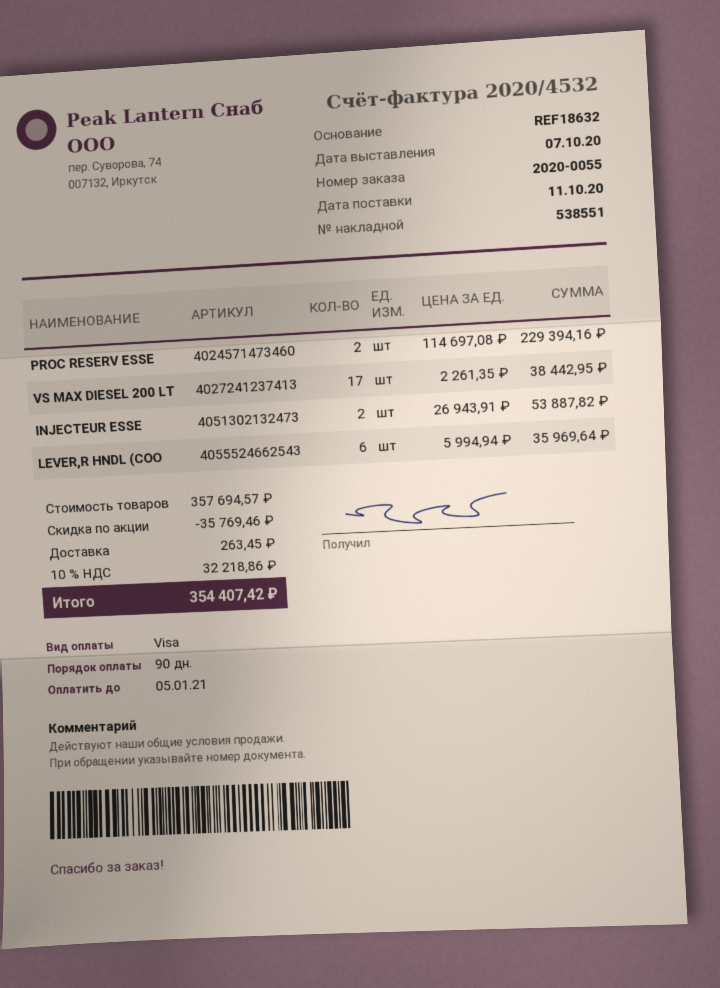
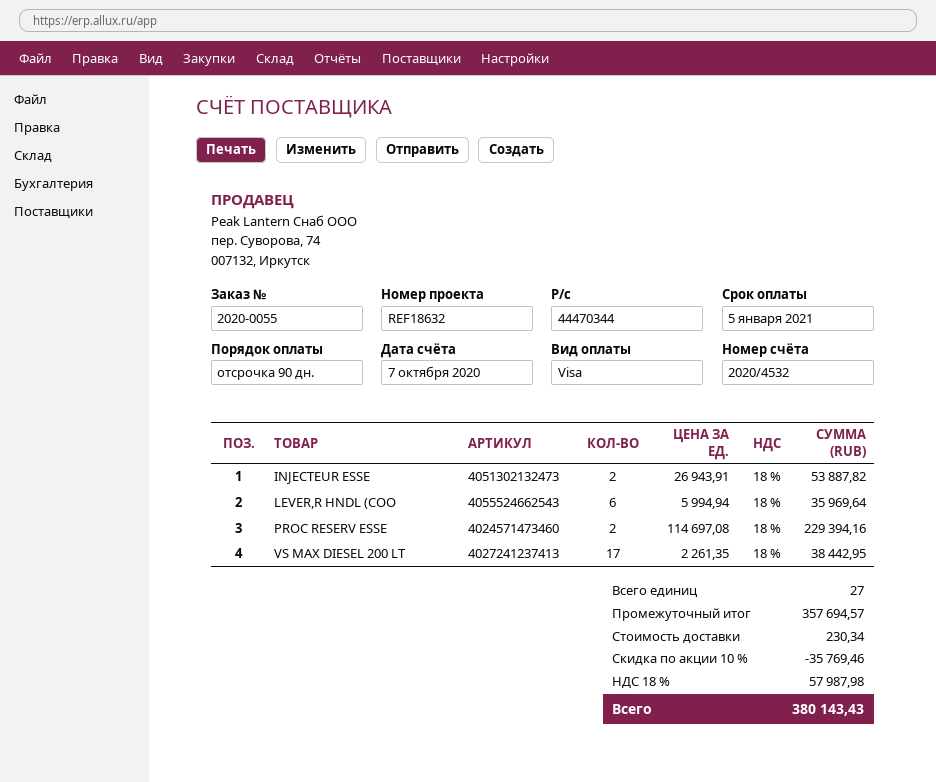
shipping: 263.45 -> 230.34
tax: 10% = 32218.86 -> 18% = 57987.98
total: 354407.42 -> 380143.43

